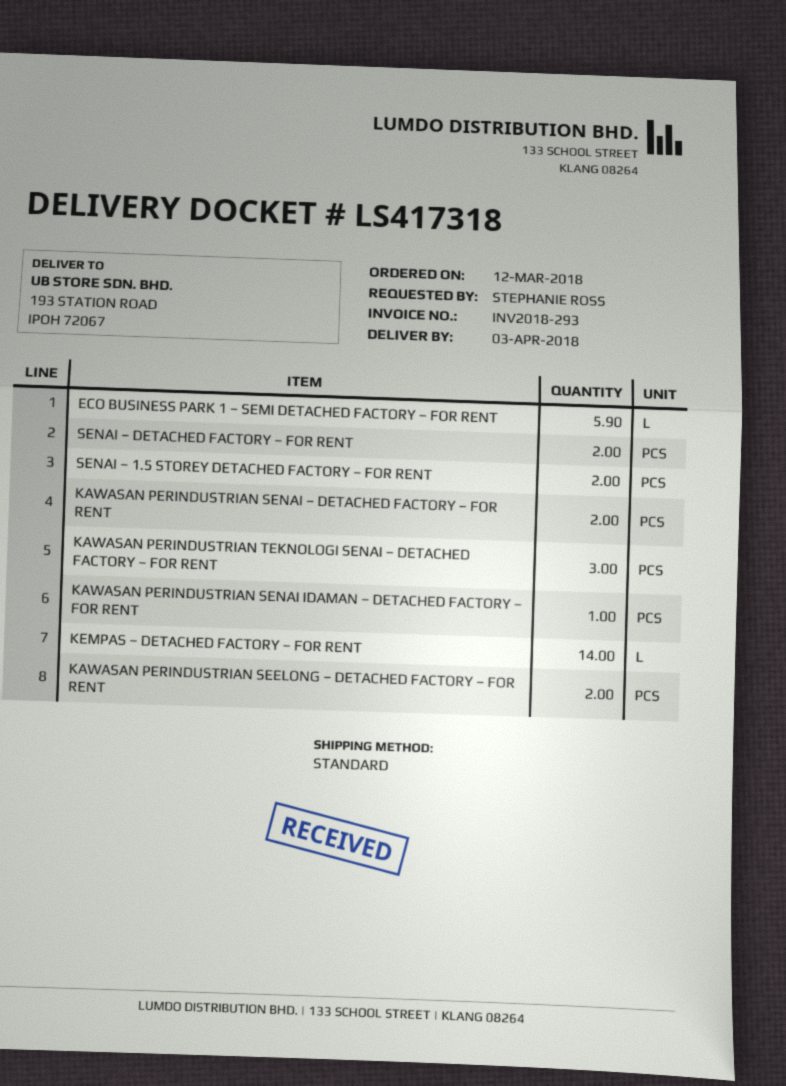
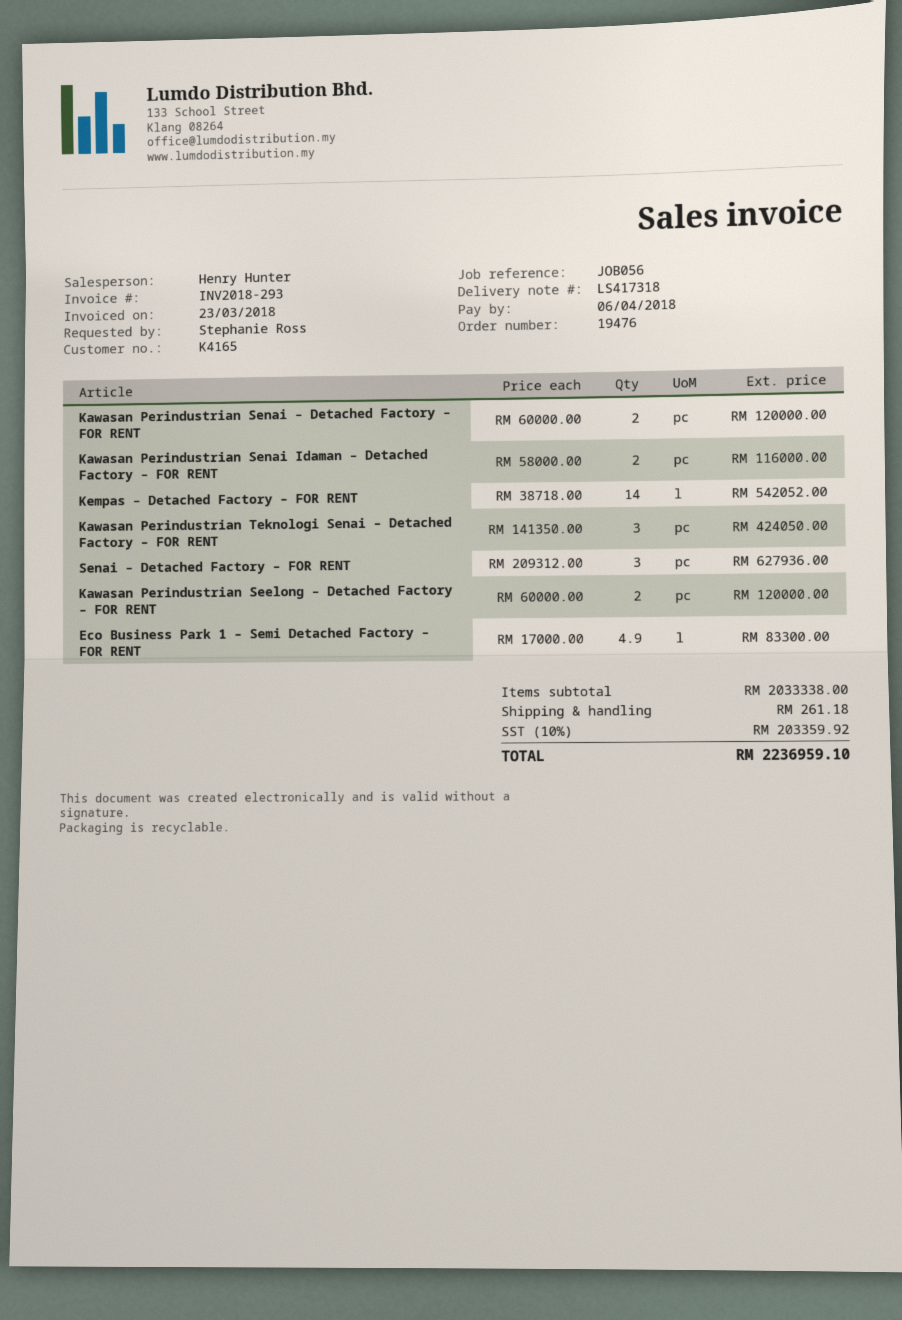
ECO BUSINESS PARK 1 – SEMI DETACHED FACTORY – FOR RENT: 5.9 -> 4.9
SENAI – DETACHED FACTORY – FOR RENT: 2 -> 3
SENAI – 1.5 STOREY DETACHED FACTORY – FOR RENT: 2 -> none
KAWASAN PERINDUSTRIAN SENAI IDAMAN – DETACHED FACTORY – FOR RENT: 1 -> 2

